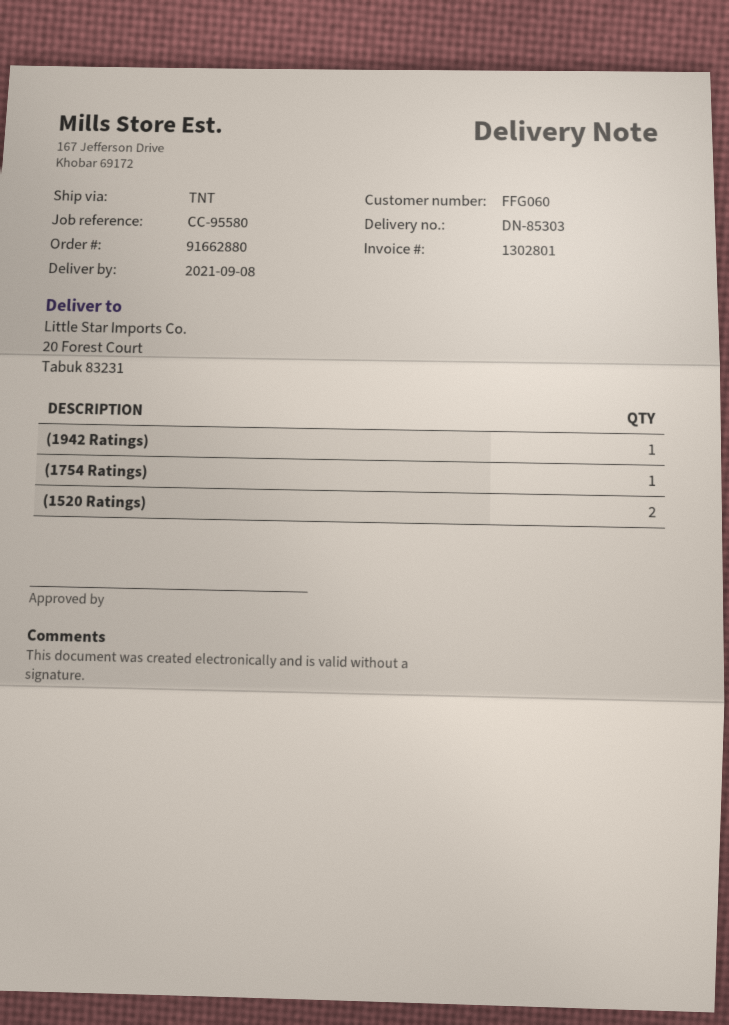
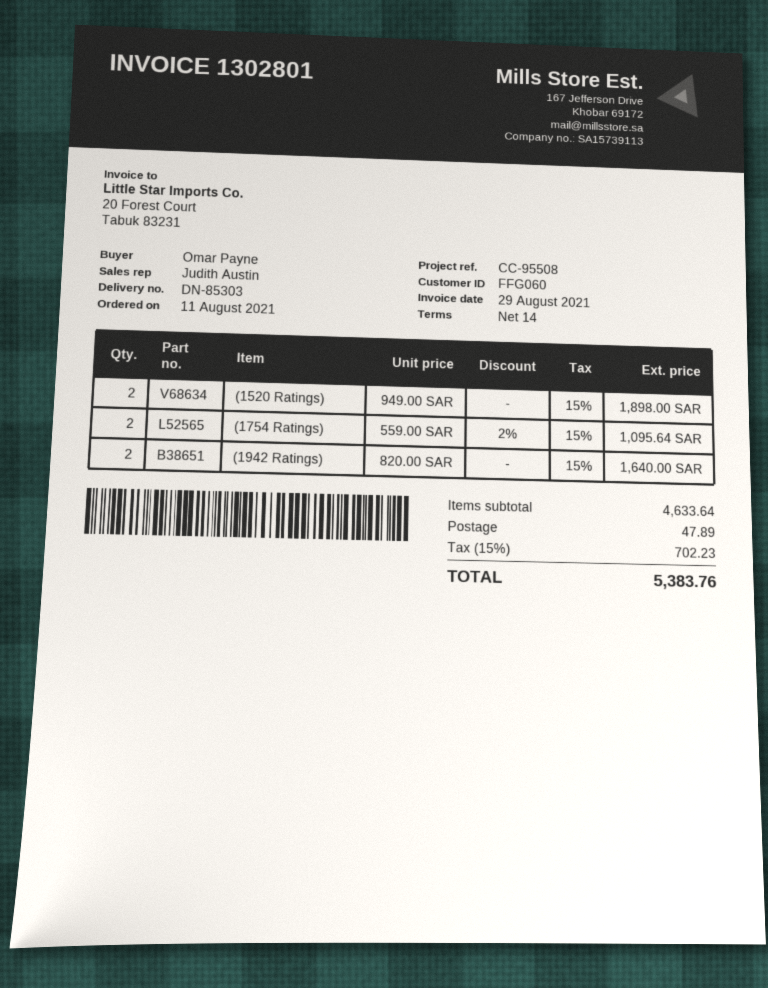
reference: CC-95580 -> CC-95508
(1942 Ratings): 1 -> 2
(1754 Ratings): 1 -> 2

